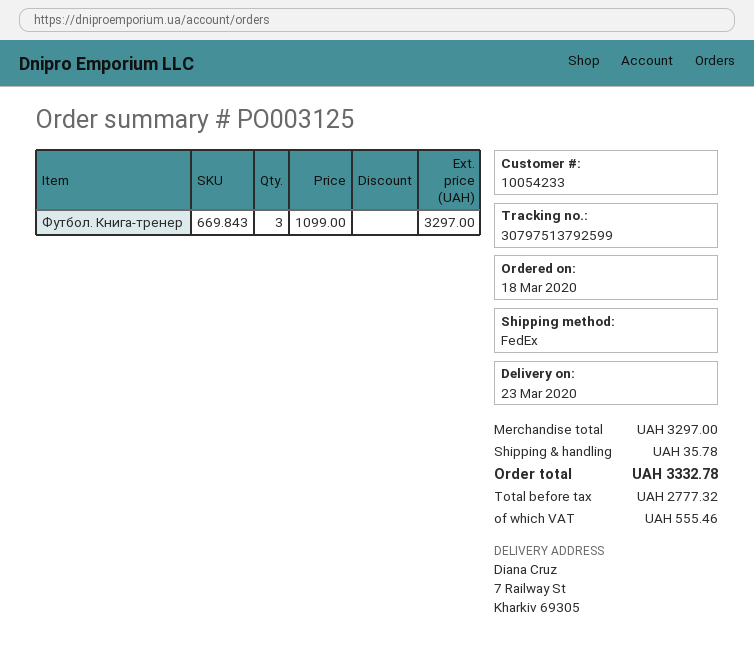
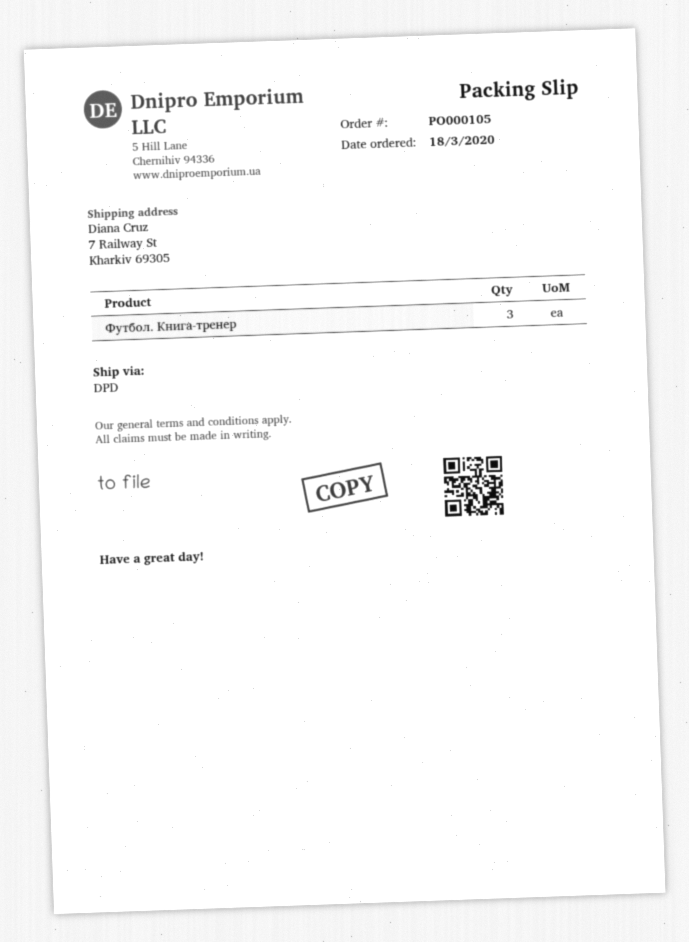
order number: PO003125 -> PO000105
shipping method: FedEx -> DPD

